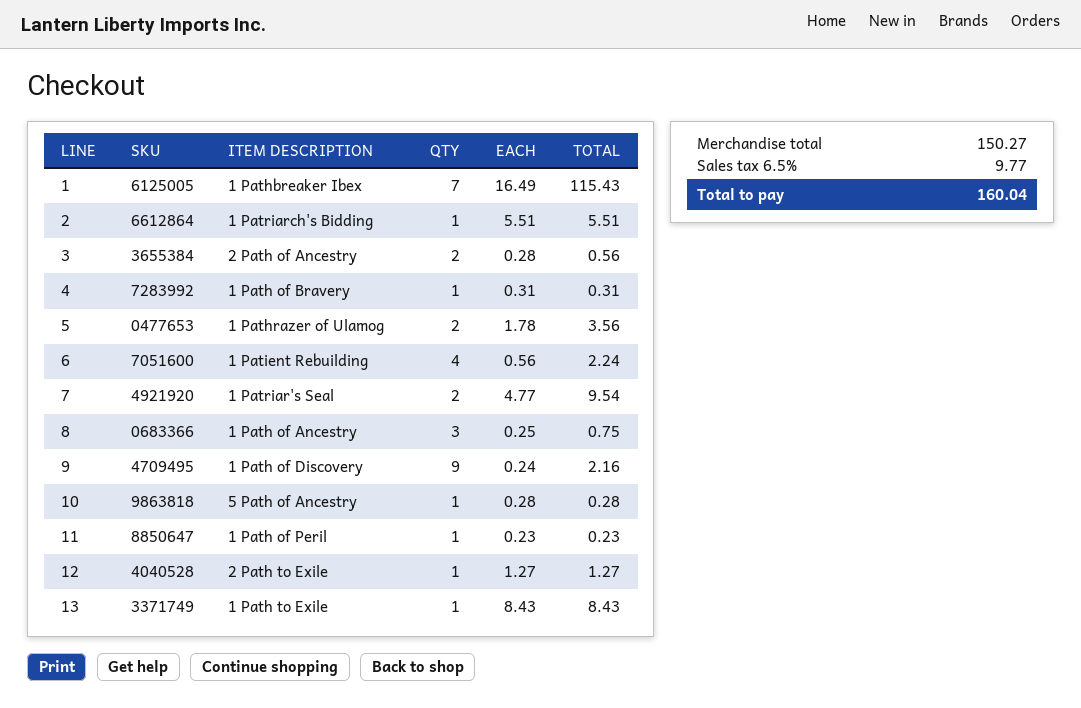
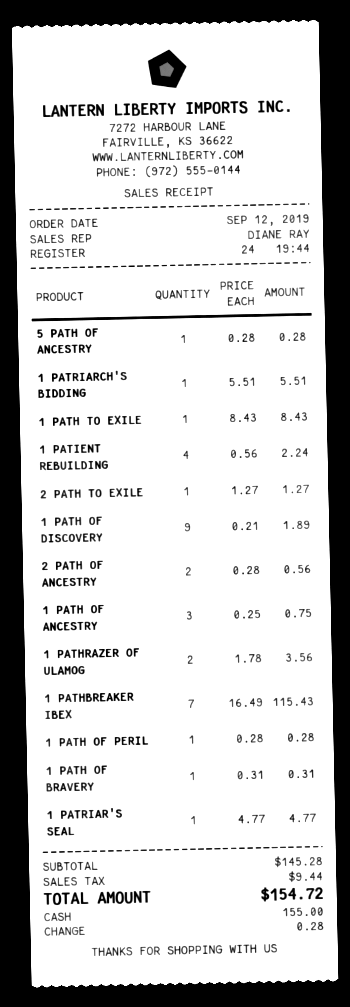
1 Patriar's Seal: 2 x 4.77 = 9.54 -> 1 x 4.77 = 4.77
1 Path of Discovery: 9 x 0.24 = 2.16 -> 9 x 0.21 = 1.89
1 Path of Peril: 1 x 0.23 = 0.23 -> 1 x 0.28 = 0.28
subtotal: 150.27 -> 145.28
tax: 9.77 -> 9.44
total: 160.04 -> 154.72

